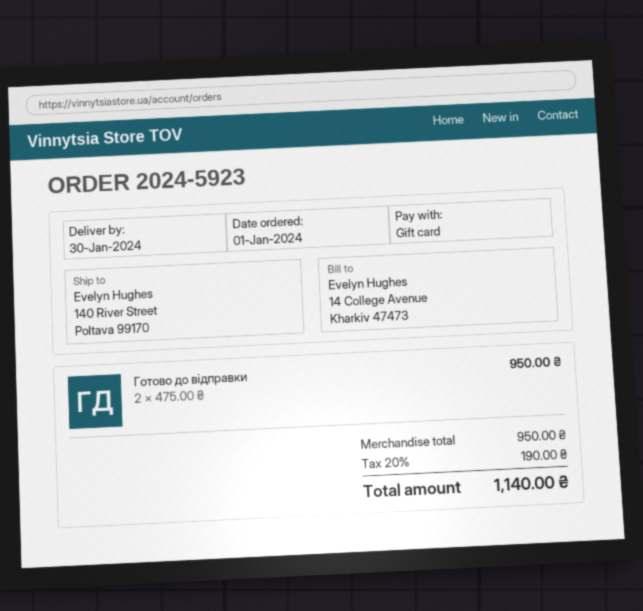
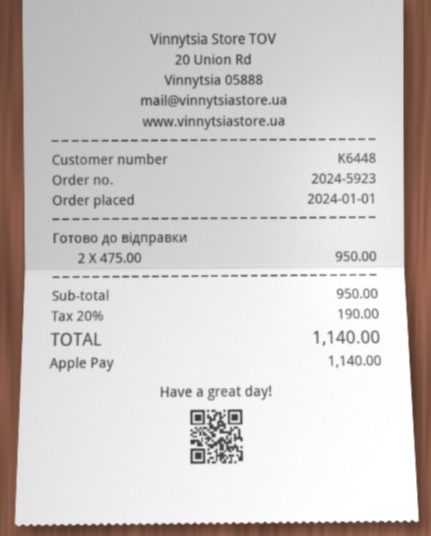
payment method: gift card -> Apple Pay

